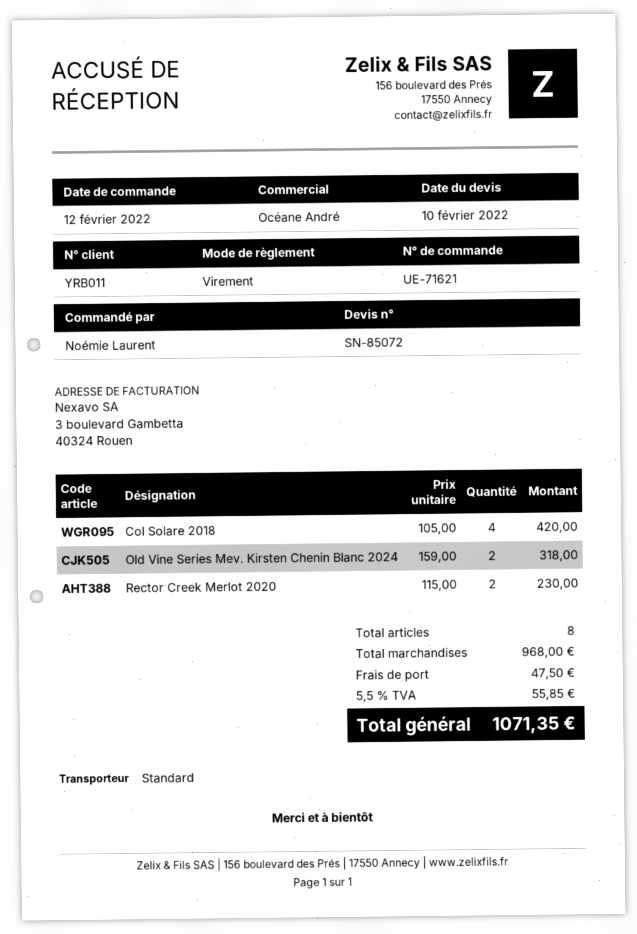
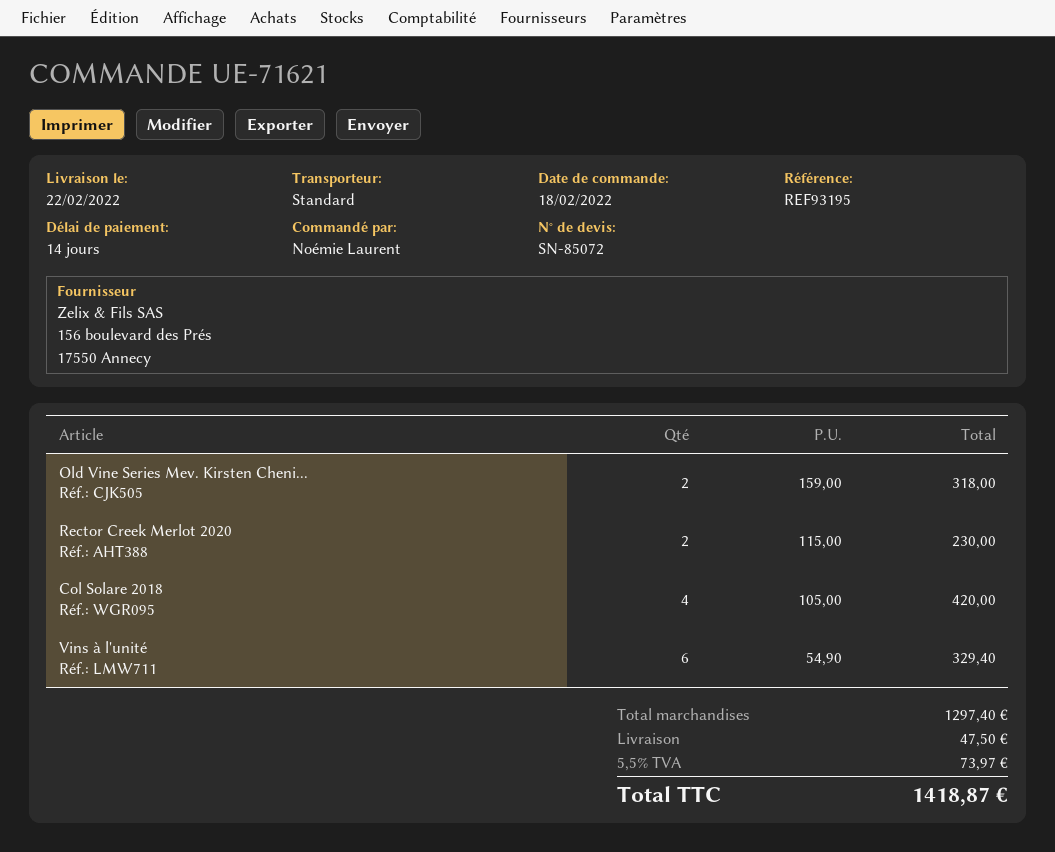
order date: 2022-02-12 -> 2022-02-18
Vins à l'unité: none -> 6 x 54.90 = 329.40
subtotal: 968.00 -> 1297.40
tax: 5.5% = 55.85 -> 5.5% = 73.97
total: 1071.35 -> 1418.87

